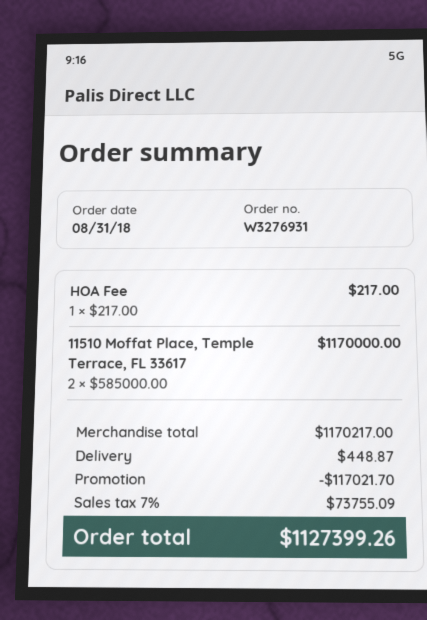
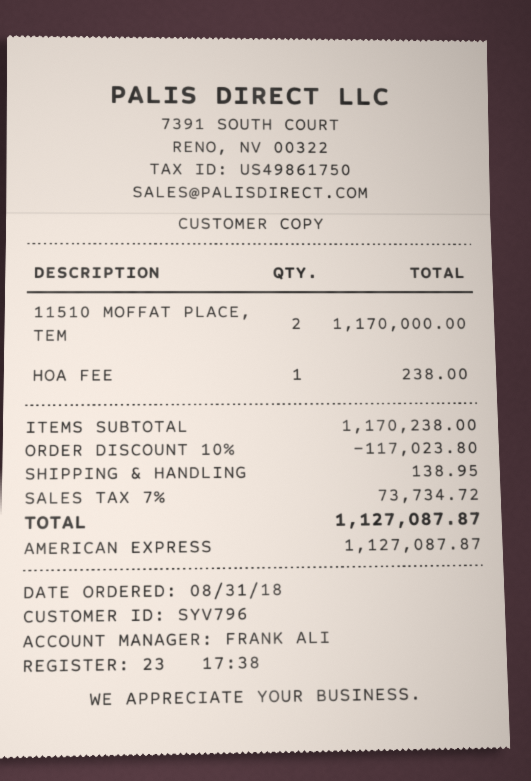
HOA Fee: 1 for 217.00 -> 1 for 238.00
subtotal: 1170217.00 -> 1170238.00
discount: 117021.70 -> 117023.80
shipping: 448.87 -> 138.95
tax: 7% = 73755.09 -> 7% = 73734.72
total: 1127399.26 -> 1127087.87

